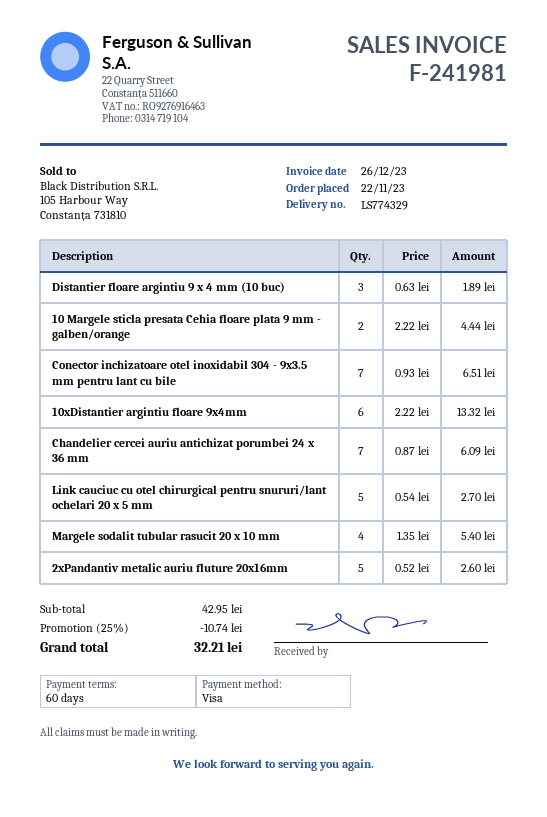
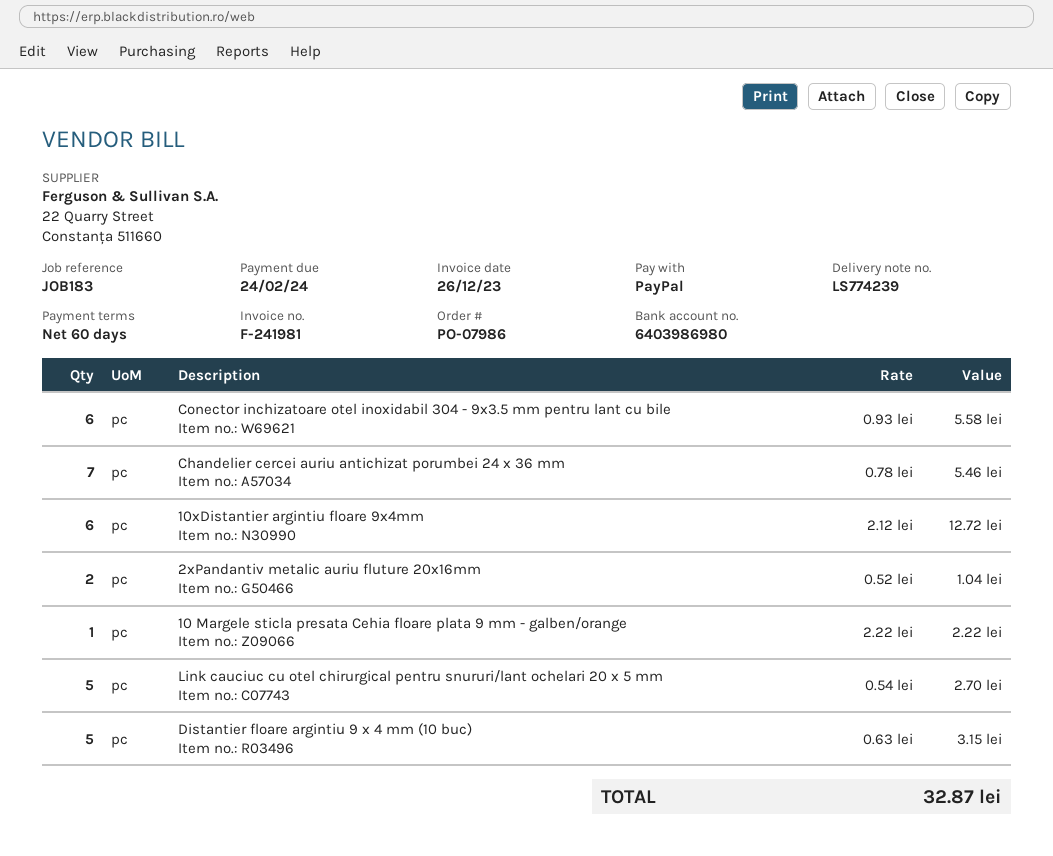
delivery note number: LS774329 -> LS774239
payment method: Visa -> PayPal
Distantier floare argintiu 9 x 4 mm (10 buc): 3 x 0.63 = 1.89 -> 5 x 0.63 = 3.15
10 Margele sticla presata Cehia floare plata 9 mm - galben/orange: 2 x 2.22 = 4.44 -> 1 x 2.22 = 2.22
Conector inchizatoare otel inoxidabil 304 - 9x3.5 mm pentru lant cu bile: 7 x 0.93 = 6.51 -> 6 x 0.93 = 5.58
10xDistantier argintiu floare 9x4mm: 6 x 2.22 = 13.32 -> 6 x 2.12 = 12.72
Chandelier cercei auriu antichizat porumbei 24 x 36 mm: 7 x 0.87 = 6.09 -> 7 x 0.78 = 5.46
Margele sodalit tubular rasucit 20 x 10 mm: 4 x 1.35 = 5.40 -> none
2xPandantiv metalic auriu fluture 20x16mm: 5 x 0.52 = 2.60 -> 2 x 0.52 = 1.04
discount: 25% = 10.74 -> none
total: 32.21 -> 32.87

